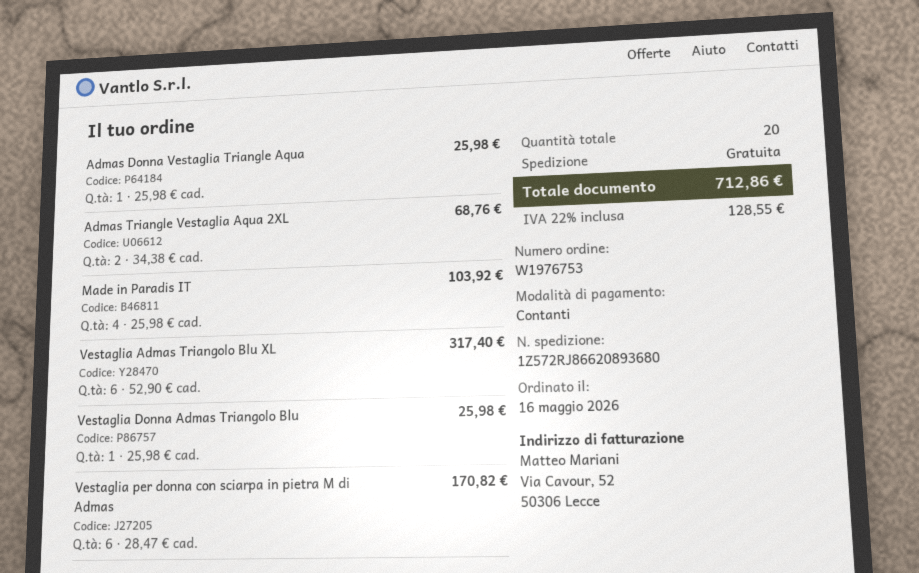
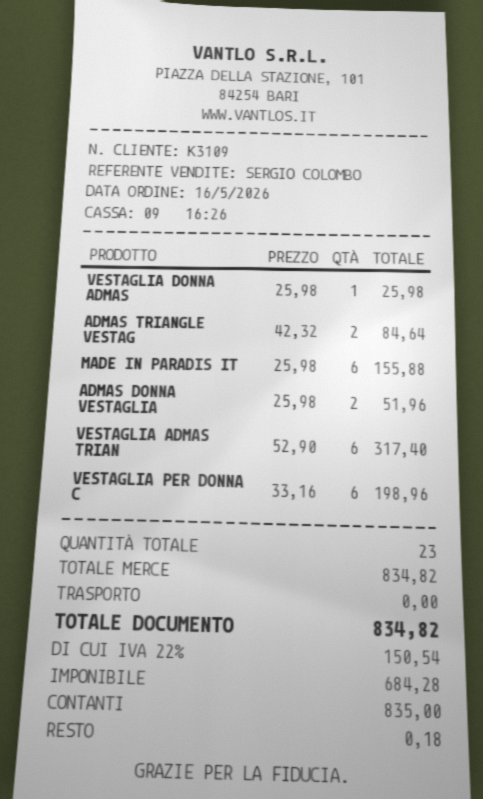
Admas Donna Vestaglia Triangle Aqua: 1 x 25.98 = 25.98 -> 2 x 25.98 = 51.96
Admas Triangle Vestaglia Aqua 2XL: 2 x 34.38 = 68.76 -> 2 x 42.32 = 84.64
Made in Paradis IT: 4 x 25.98 = 103.92 -> 6 x 25.98 = 155.88
Vestaglia per donna con sciarpa in pietra M di Admas: 6 x 28.47 = 170.82 -> 6 x 33.16 = 198.96
total quantity: 20 -> 23
tax: 22% = 128.55 -> 22% = 150.54
total: 712.86 -> 834.82

